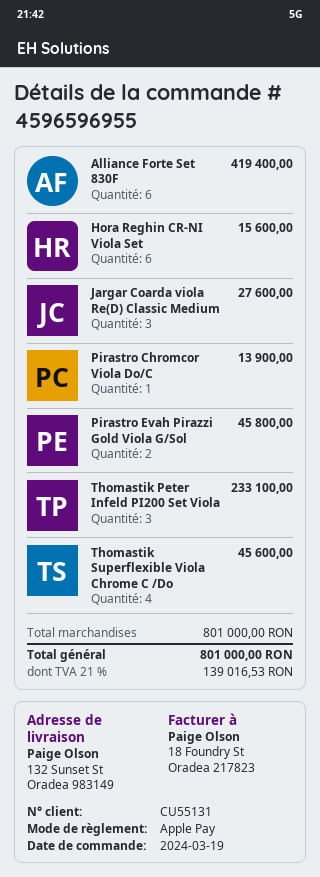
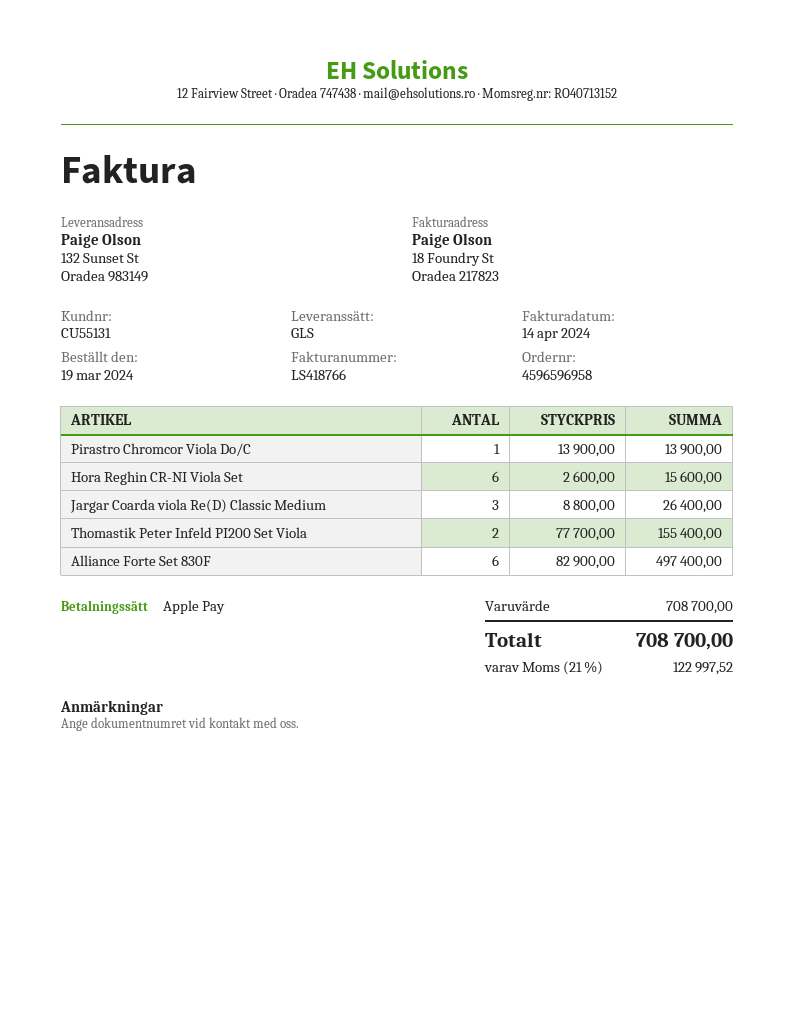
order number: 4596596955 -> 4596596958
Alliance Forte Set 830F: 6 for 419400.00 -> 6 for 497400.00
Jargar Coarda viola Re(D) Classic Medium: 3 for 27600.00 -> 3 for 26400.00
Pirastro Evah Pirazzi Gold Viola G/Sol: 2 for 45800.00 -> none
Thomastik Peter Infeld PI200 Set Viola: 3 for 233100.00 -> 2 for 155400.00
Thomastik Superflexible Viola Chrome C /Do: 4 for 45600.00 -> none
subtotal: 801000.00 -> 708700.00
tax: 21% = 139016.53 -> 21% = 122997.52
total: 801000.00 -> 708700.00

